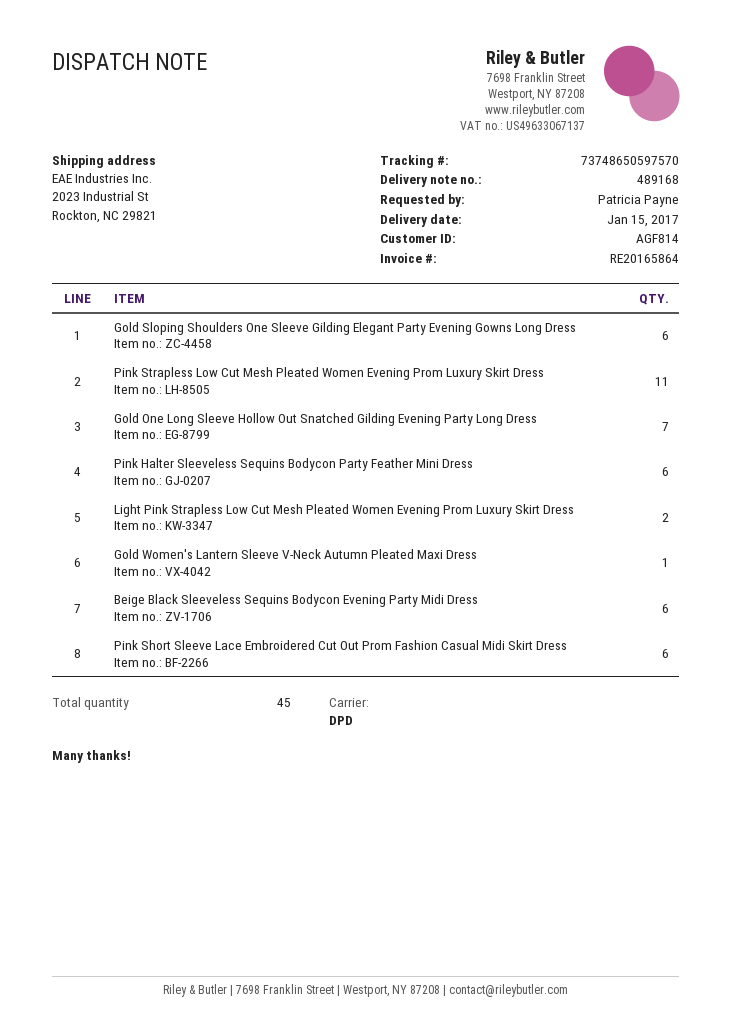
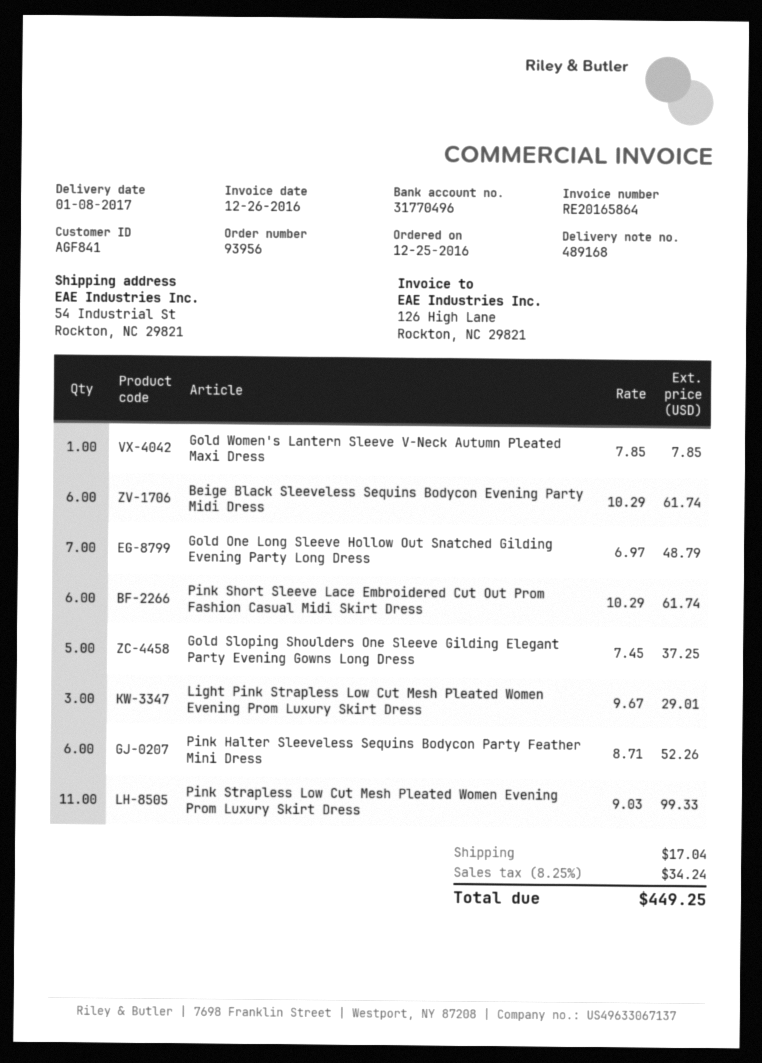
delivery date: 2017-01-15 -> 2017-01-08
customer number: AGF814 -> AGF841
ship to: 2023 Industrial St, Rockton, NC 29821 -> 54 Industrial St, Rockton, NC 29821
Gold Sloping Shoulders One Sleeve Gilding Elegant Party Evening Gowns Long Dress: 6 -> 5
Light Pink Strapless Low Cut Mesh Pleated Women Evening Prom Luxury Skirt Dress: 2 -> 3

